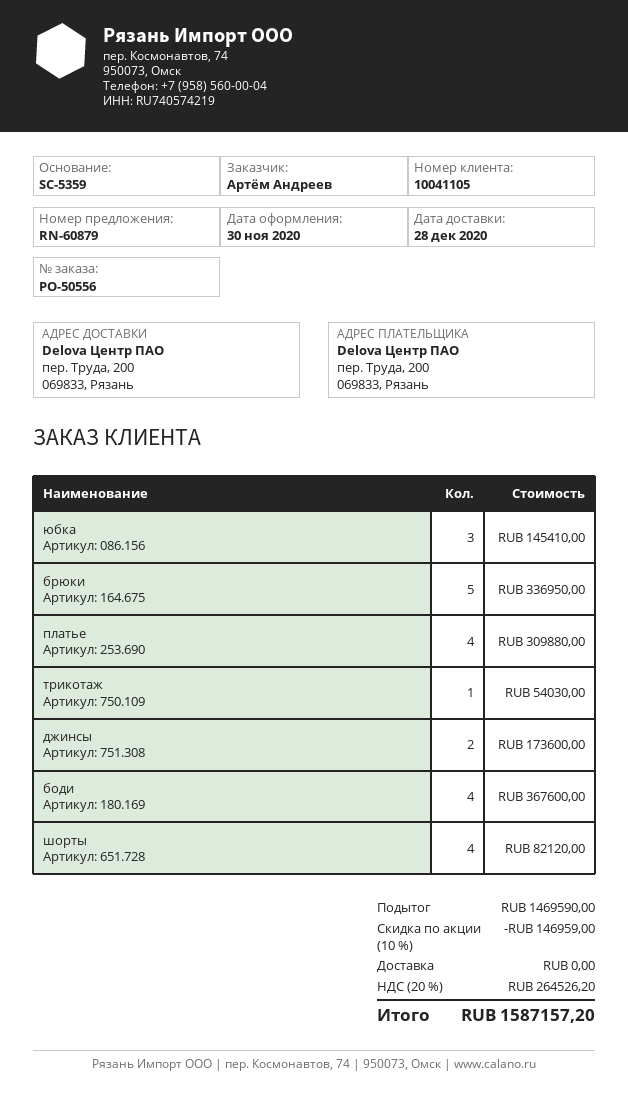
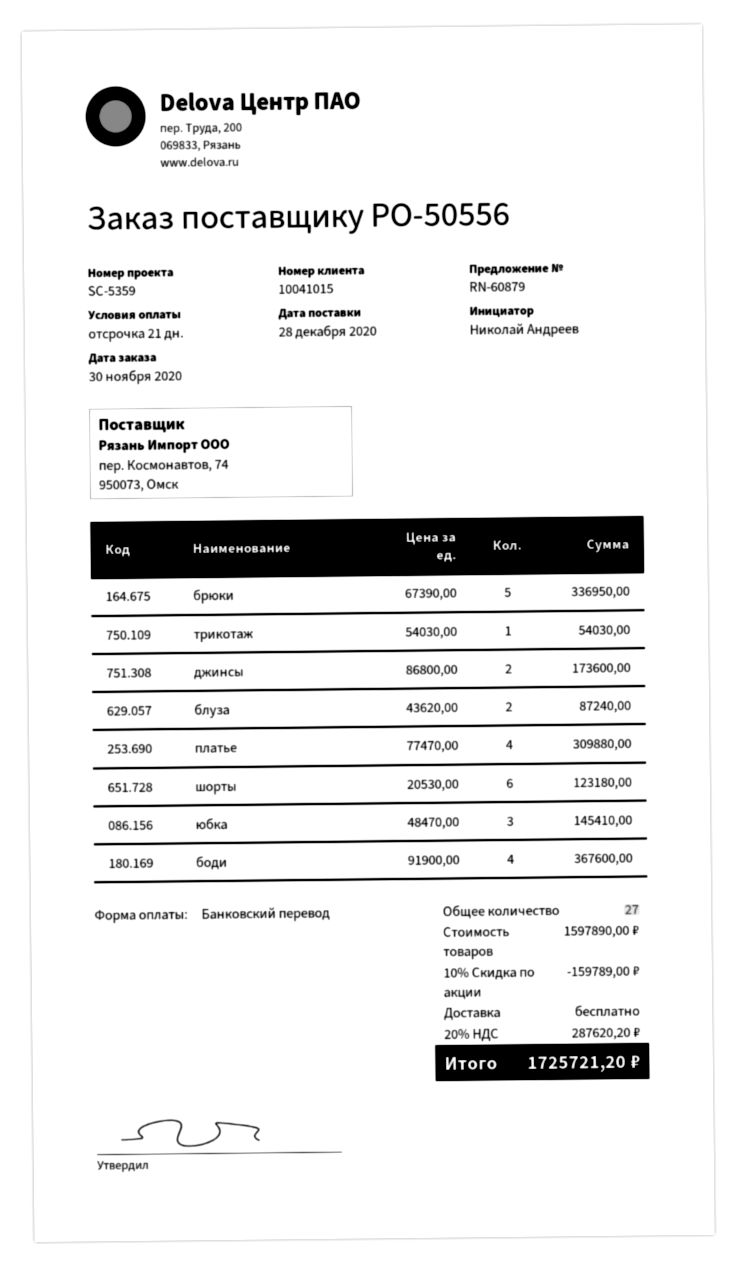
customer number: 10041105 -> 10041015
ordered by: Артём Андреев -> Николай Андреев
шорты: 4 for 82120.00 -> 6 for 123180.00
блуза: none -> 2 for 87240.00
subtotal: 1469590.00 -> 1597890.00
discount: 10% = 146959.00 -> 10% = 159789.00
tax: 20% = 264526.20 -> 20% = 287620.20
total: 1587157.20 -> 1725721.20

